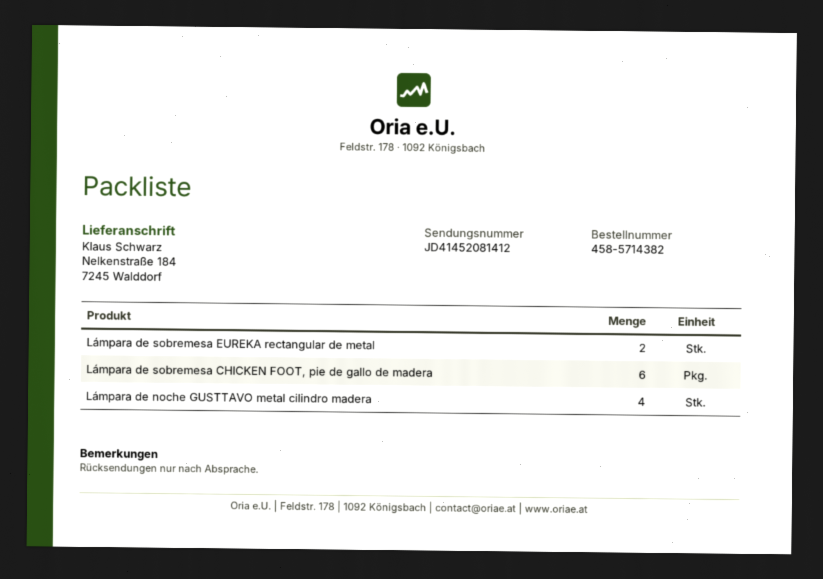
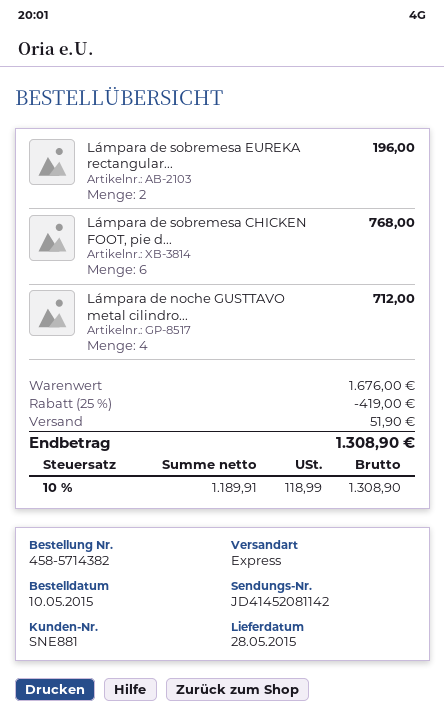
tracking number: JD41452081412 -> JD41452081142

